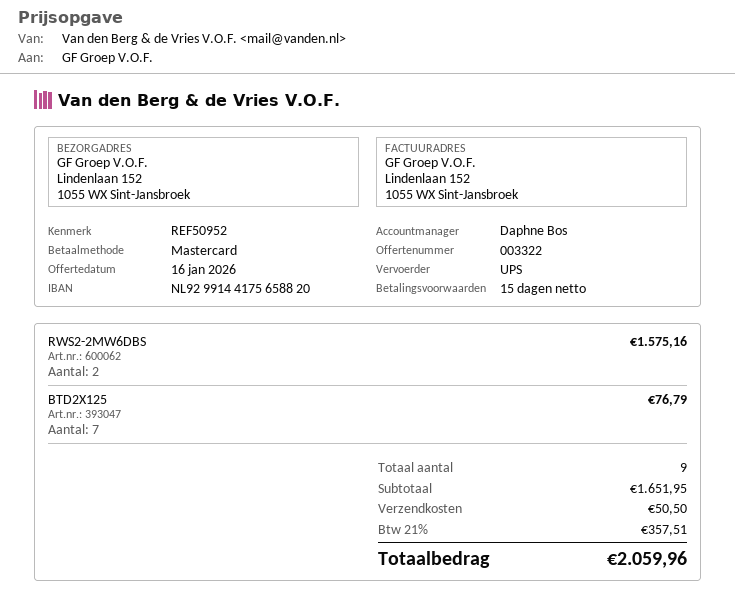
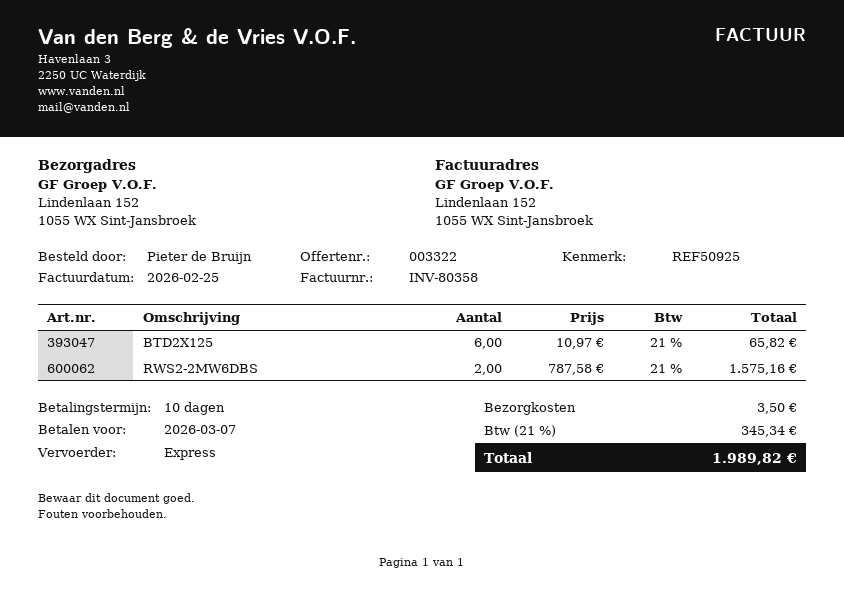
payment terms: 15 days -> 10 days
reference: REF50952 -> REF50925
shipping method: UPS -> express
BTD2X125: 7 for 76.79 -> 6 for 65.82
shipping: 50.50 -> 3.50
tax: 21% = 357.51 -> 21% = 345.34
total: 2059.96 -> 1989.82

